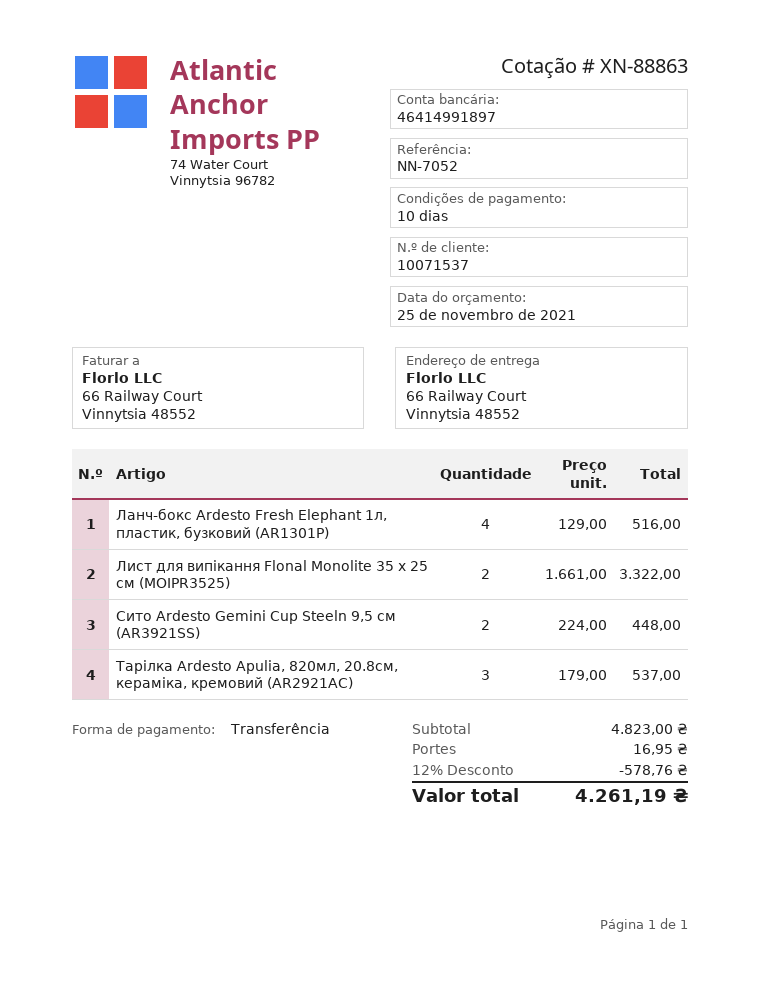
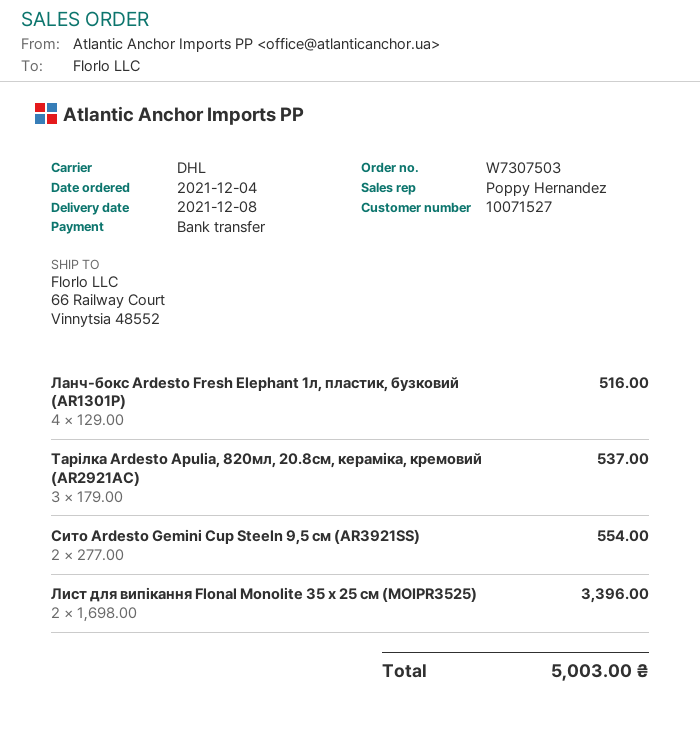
customer number: 10071537 -> 10071527
Лист для випікання Flonal Monolite 35 х 25 см (MOIPR3525): 2 x 1661.00 = 3322.00 -> 2 x 1698.00 = 3396.00
Сито Ardesto Gemini Cup Steeln 9,5 см (AR3921SS): 2 x 224.00 = 448.00 -> 2 x 277.00 = 554.00
discount: 12% = 578.76 -> none
shipping: 16.95 -> none
total: 4261.19 -> 5003.00

